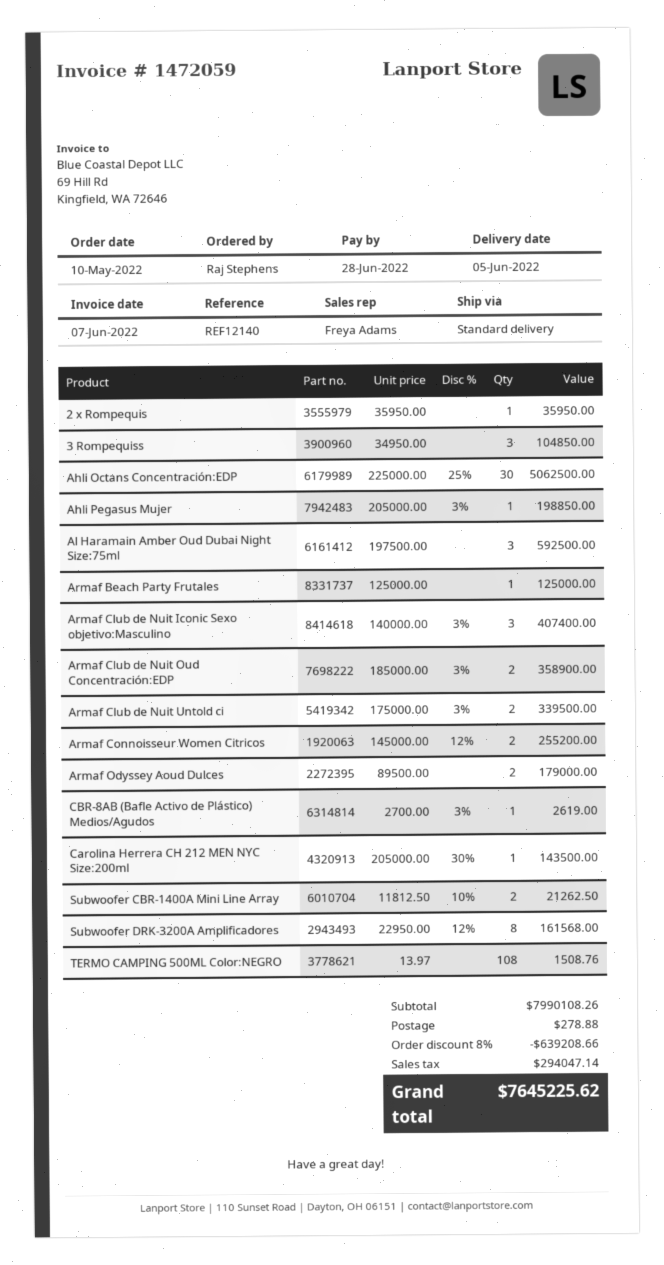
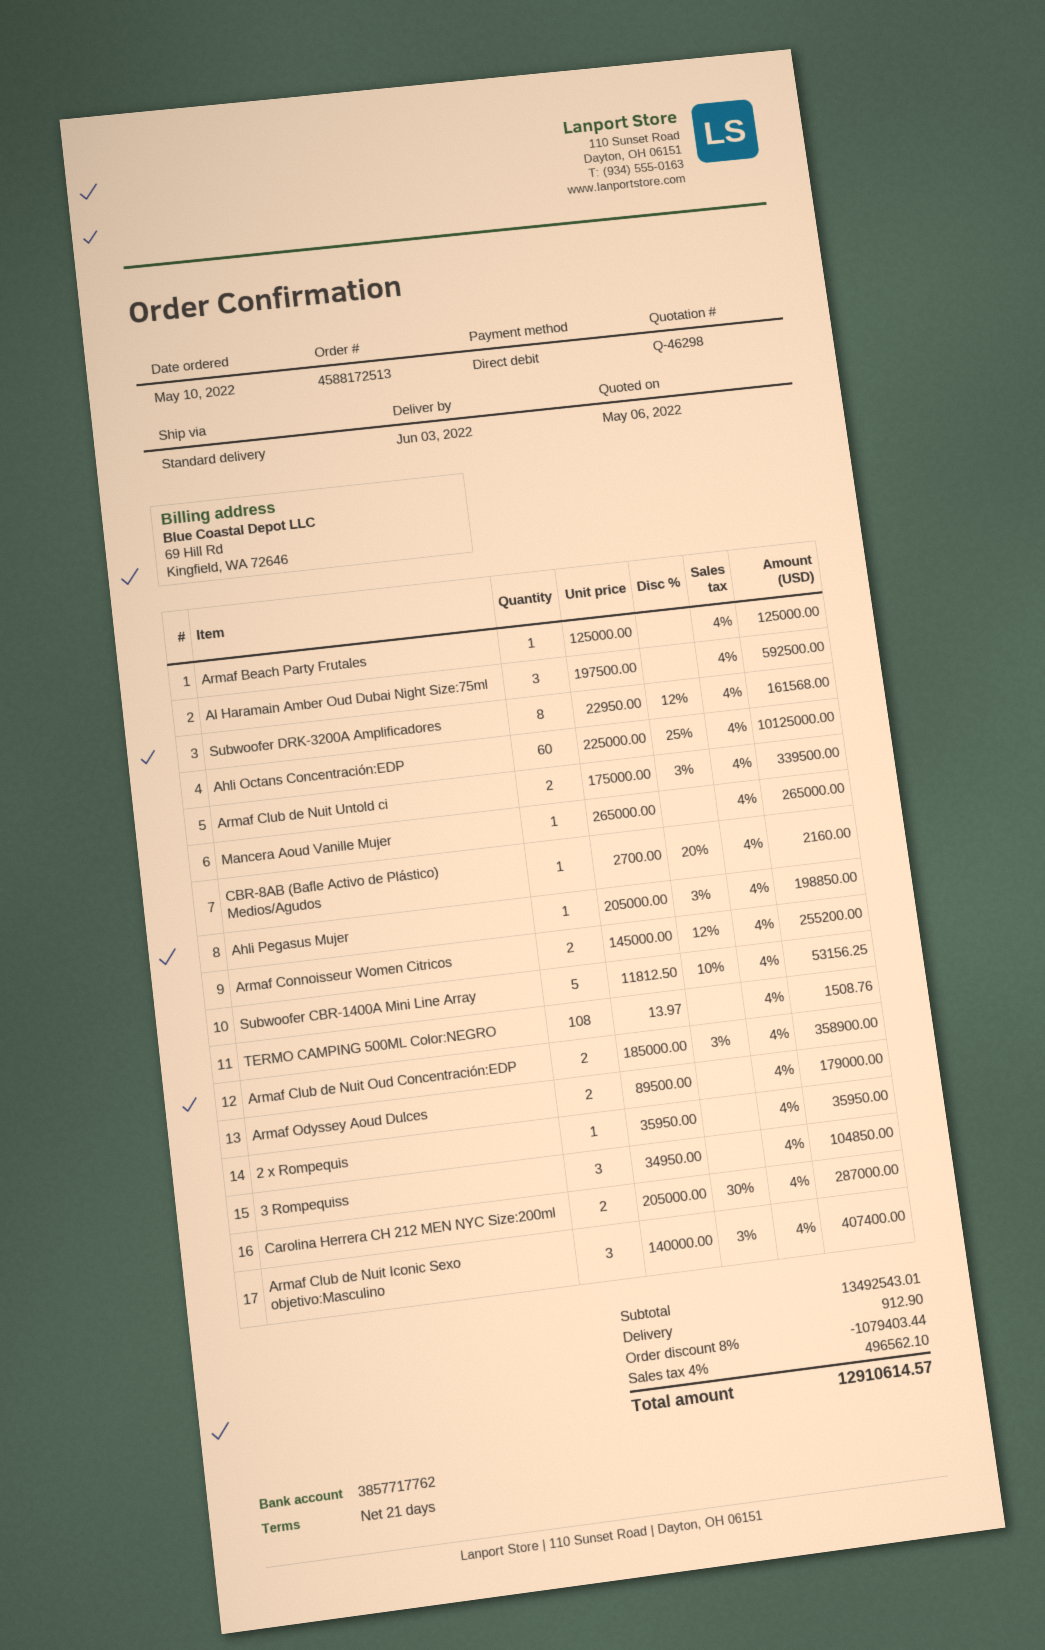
delivery date: 2022-06-05 -> 2022-06-03
Ahli Octans Concentración:EDP: 30 x 225000.00 - 25% = 5062500.00 -> 60 x 225000.00 - 25% = 10125000.00
CBR-8AB (Bafle Activo de Plástico) Medios/Agudos: 1 x 2700.00 - 3% = 2619.00 -> 1 x 2700.00 - 20% = 2160.00
Carolina Herrera CH 212 MEN NYC Size:200ml: 1 x 205000.00 - 30% = 143500.00 -> 2 x 205000.00 - 30% = 287000.00
Subwoofer CBR-1400A Mini Line Array: 2 x 11812.50 - 10% = 21262.50 -> 5 x 11812.50 - 10% = 53156.25
Mancera Aoud Vanille Mujer: none -> 1 x 265000.00 = 265000.00
subtotal: 7990108.26 -> 13492543.01
discount: 8% = 639208.66 -> 8% = 1079403.44
shipping: 278.88 -> 912.90
tax: 294047.14 -> 496562.10
total: 7645225.62 -> 12910614.57

